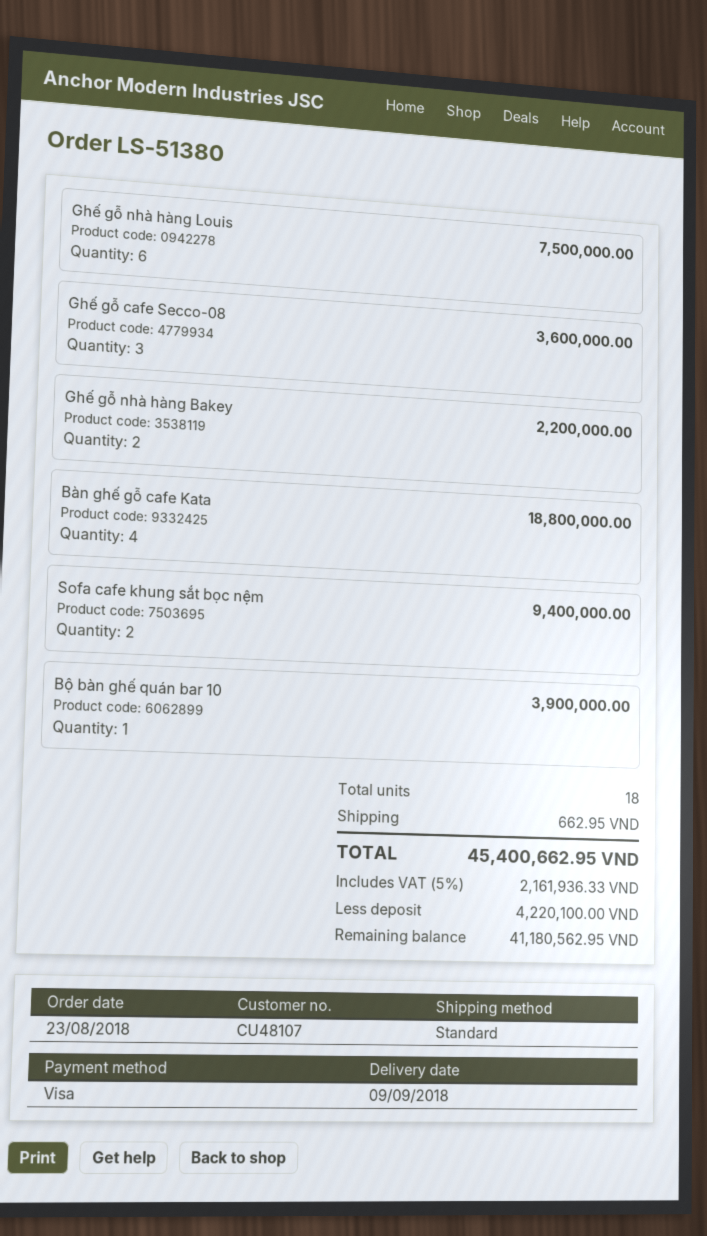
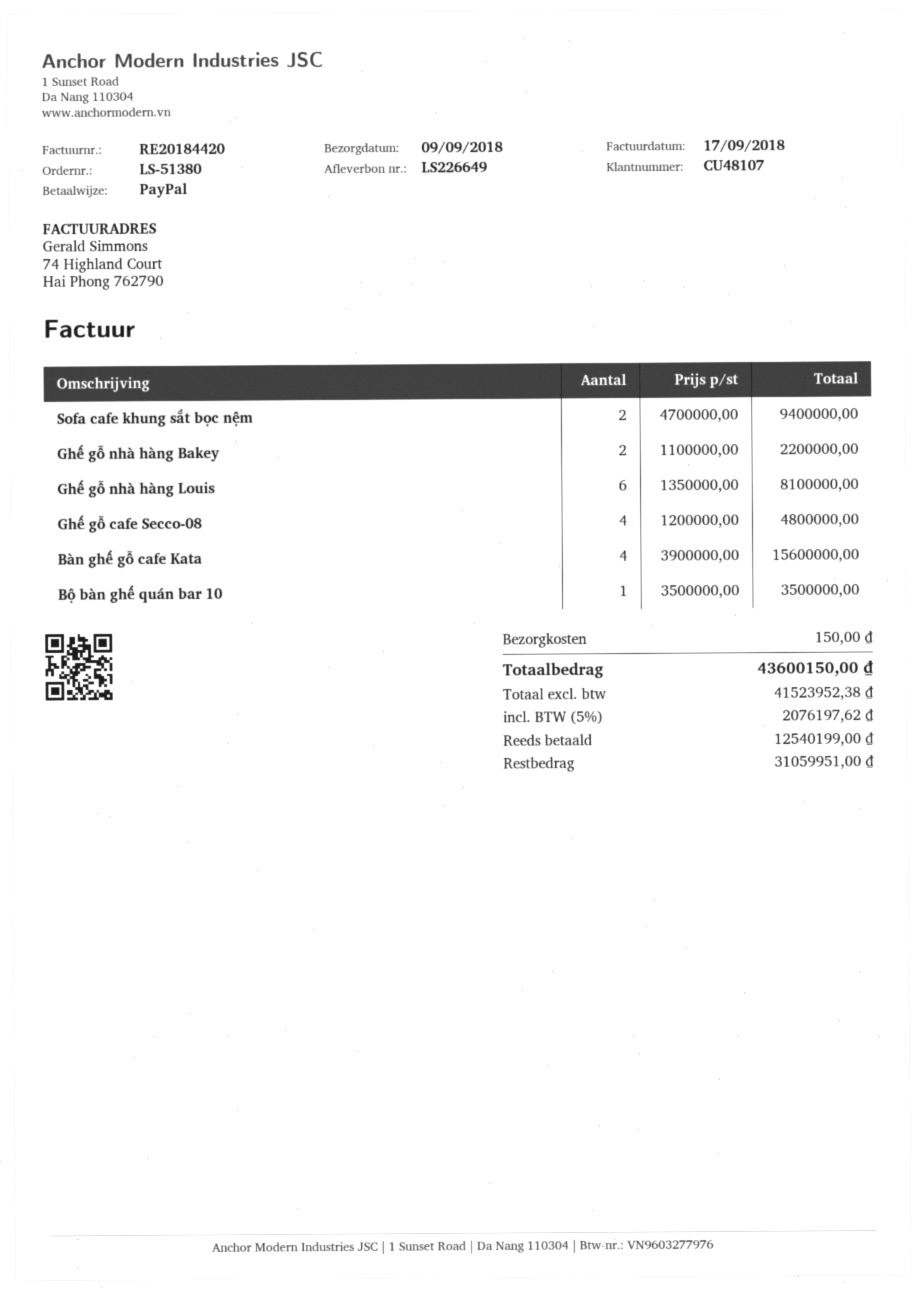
payment method: Visa -> PayPal
Ghế gỗ nhà hàng Louis: 6 for 7500000.00 -> 6 for 8100000.00
Ghế gỗ cafe Secco-08: 3 for 3600000.00 -> 4 for 4800000.00
Bàn ghế gỗ cafe Kata: 4 for 18800000.00 -> 4 for 15600000.00
Bộ bàn ghế quán bar 10: 1 for 3900000.00 -> 1 for 3500000.00
shipping: 662.95 -> 150.00
tax: 5% = 2161936.33 -> 5% = 2076197.62
total: 45400662.95 -> 43600150.00
deposit: 4220100.00 -> 12540199.00
balance: 41180562.95 -> 31059951.00

